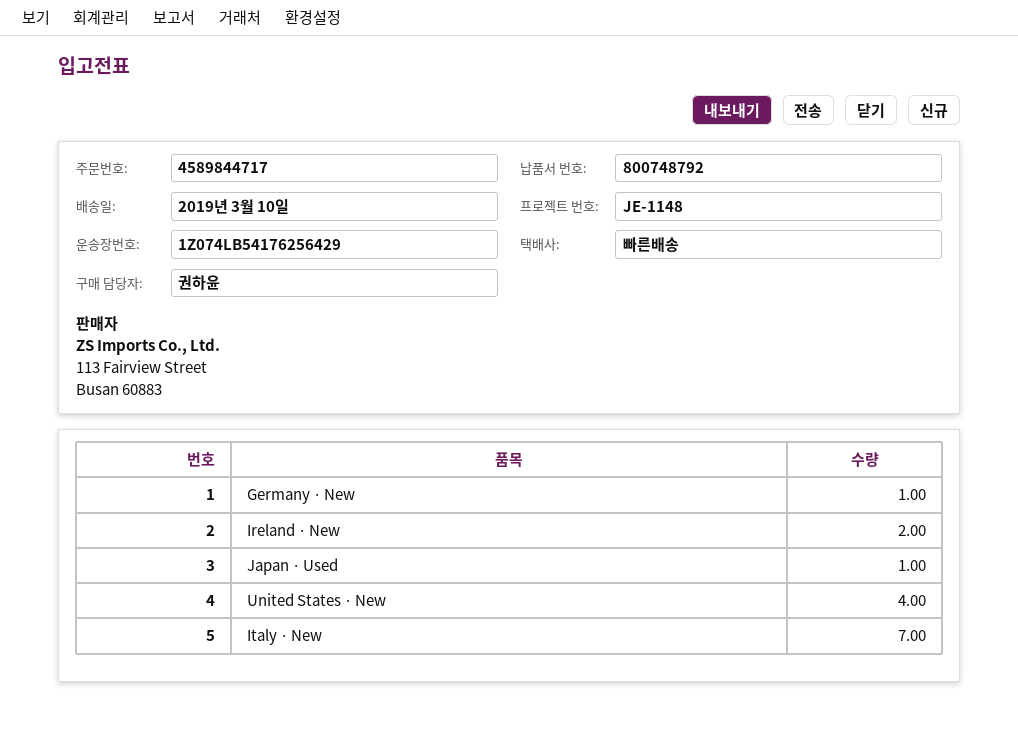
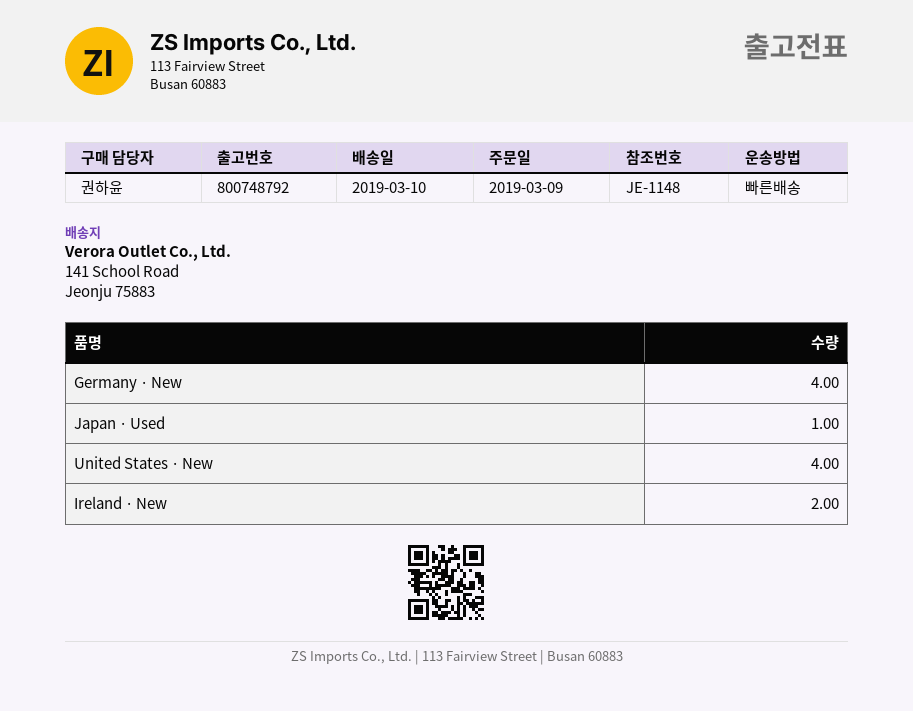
Germany · New: 1 -> 4
Italy · New: 7 -> none

